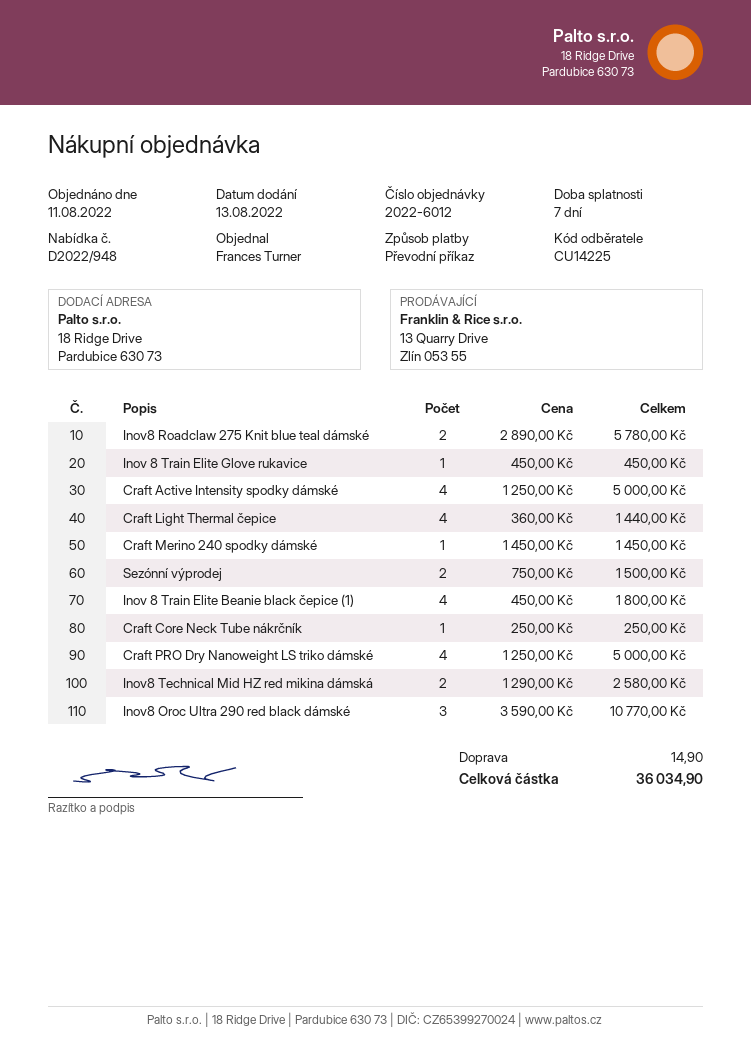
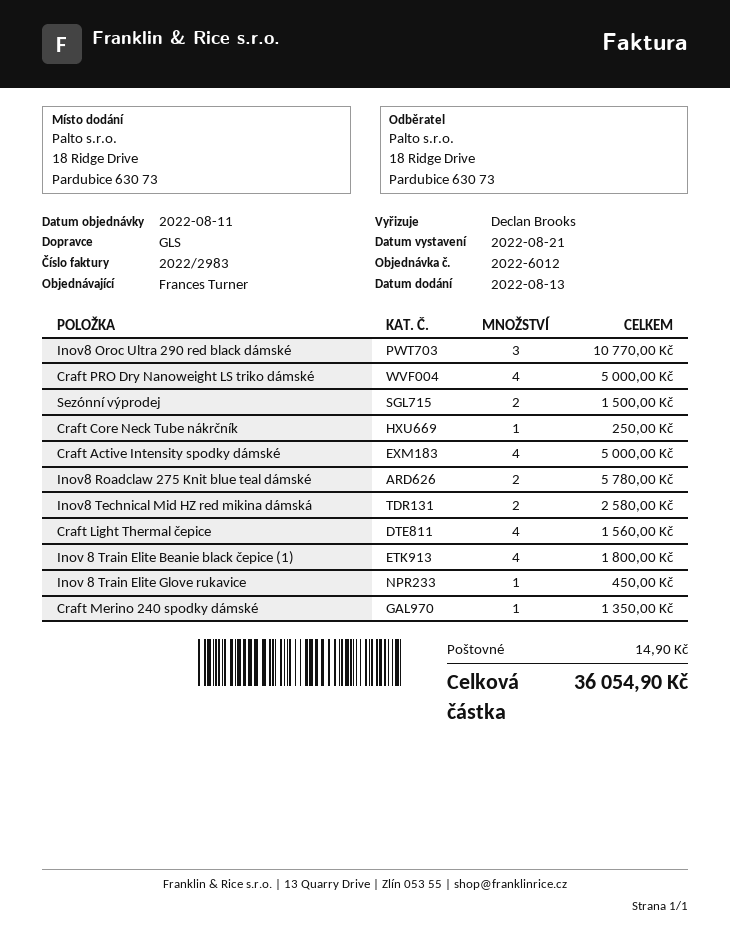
Craft Light Thermal čepice: 4 for 1440.00 -> 4 for 1560.00
Craft Merino 240 spodky dámské: 1 for 1450.00 -> 1 for 1350.00
total: 36034.90 -> 36054.90

